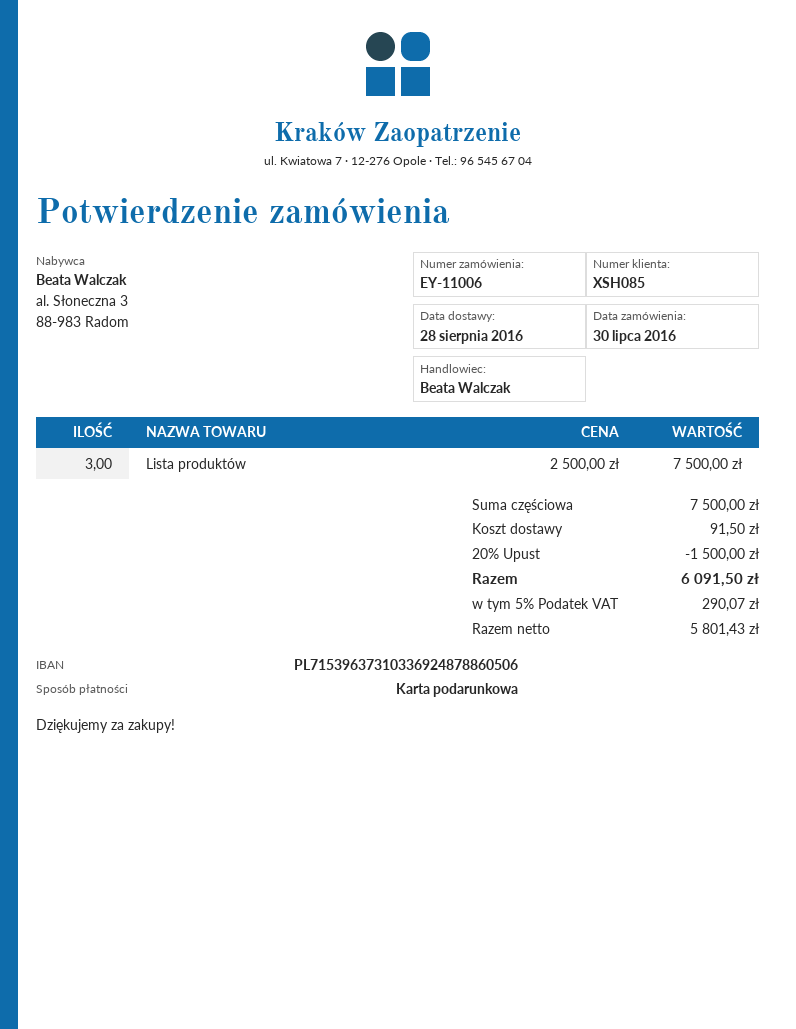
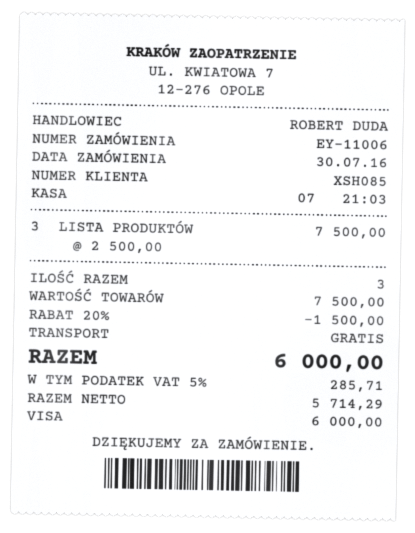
sales rep: Beata Walczak -> ROBERT DUDA
payment method: gift card -> Visa
shipping: 91.50 -> 0.00
net: 5801.43 -> 5714.29
tax: 5% = 290.07 -> 5% = 285.71
total: 6091.50 -> 6000.00

